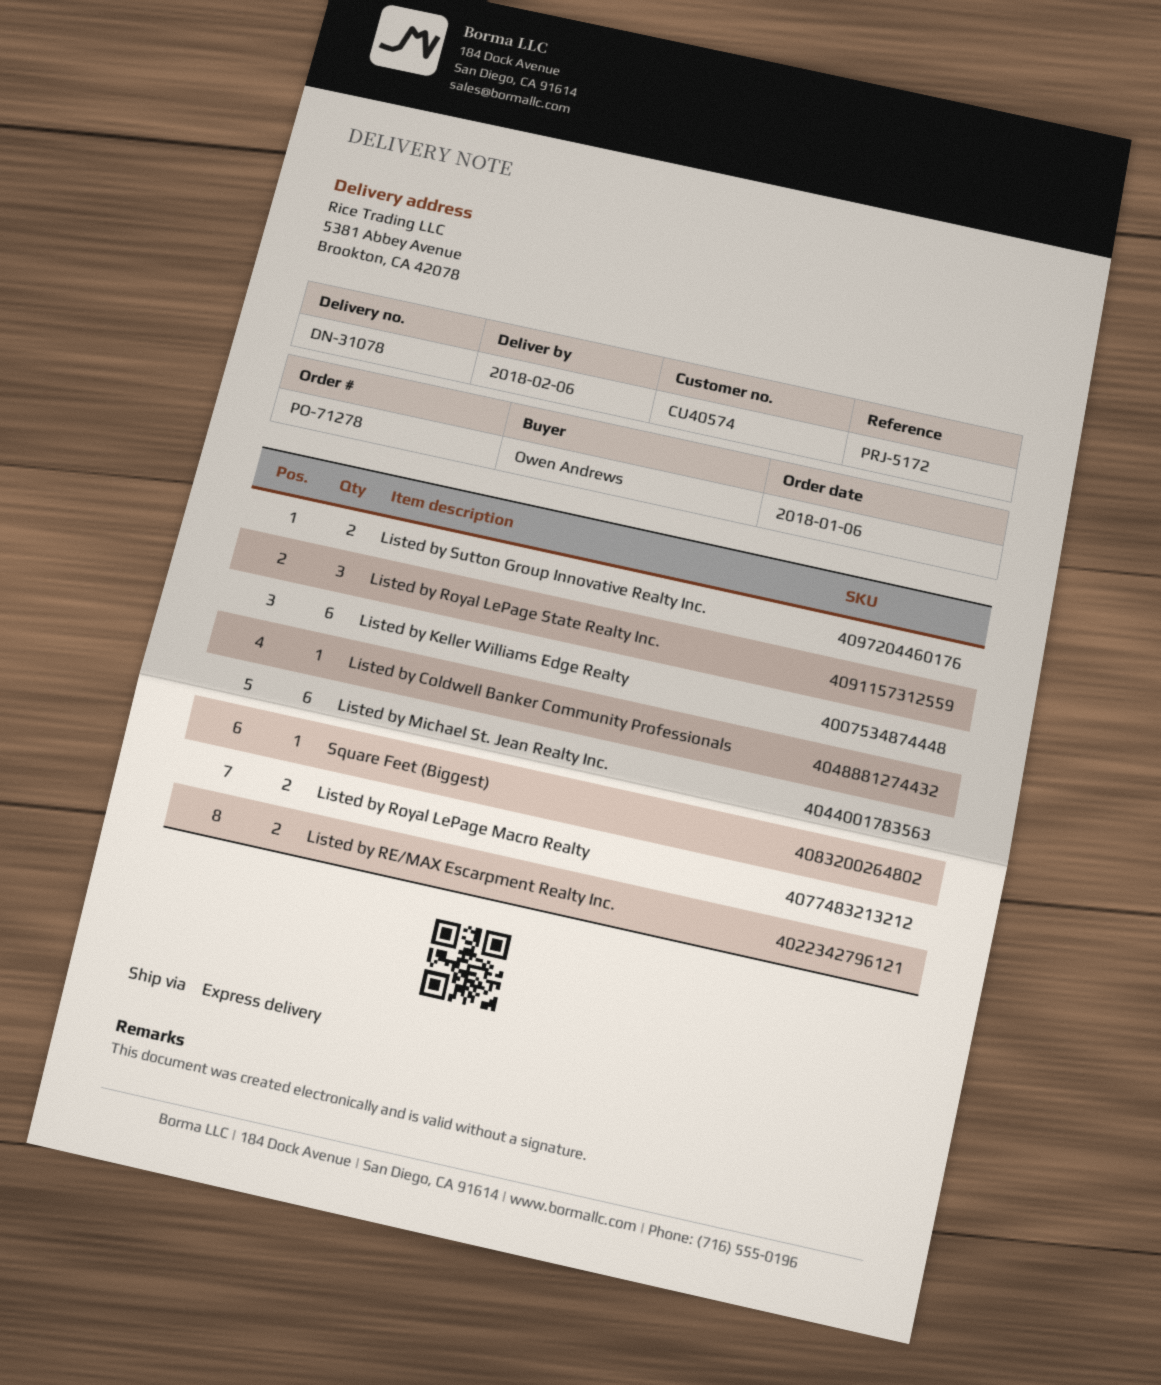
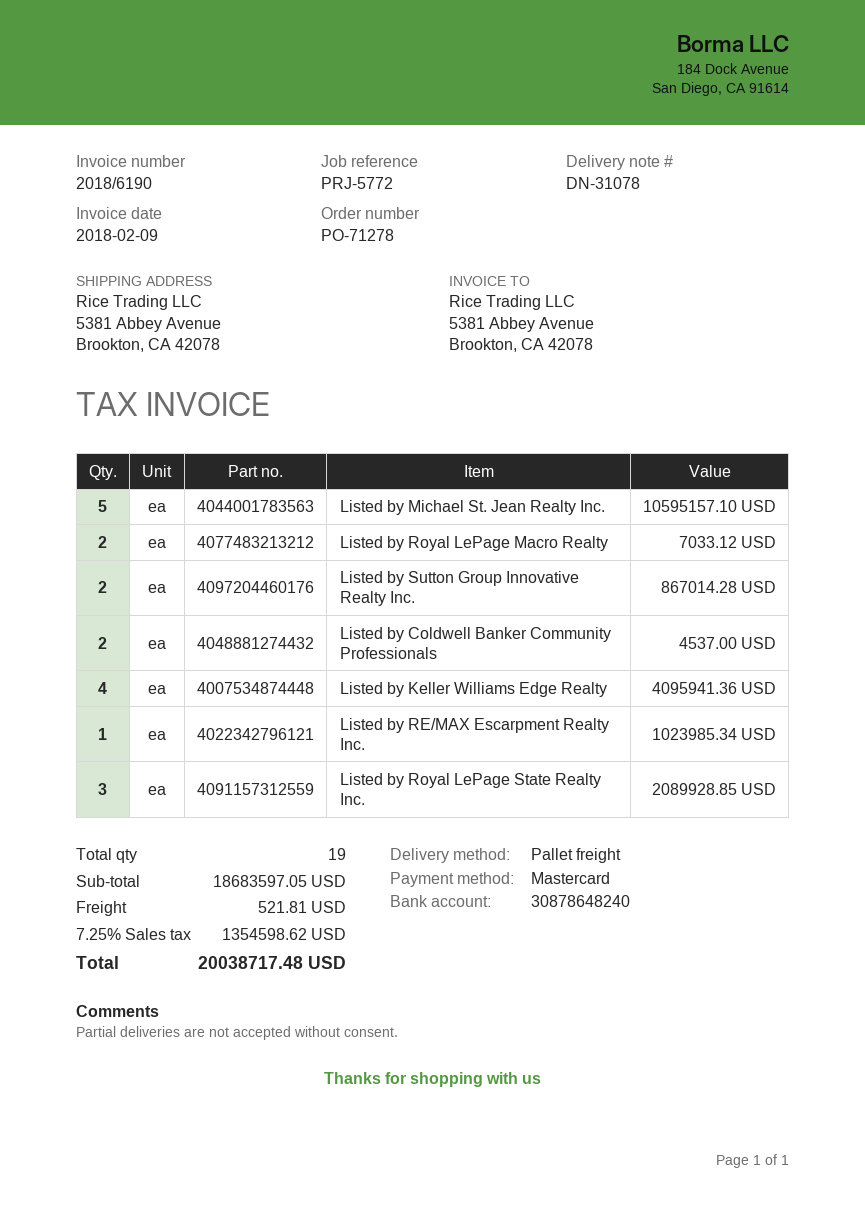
reference: PRJ-5172 -> PRJ-5772
shipping method: express -> pallet freight
Listed by Keller Williams Edge Realty: 6 -> 4
Listed by Coldwell Banker Community Professionals: 1 -> 2
Listed by Michael St. Jean Realty Inc.: 6 -> 5
Square Feet (Biggest): 1 -> none
Listed by RE/MAX Escarpment Realty Inc.: 2 -> 1

